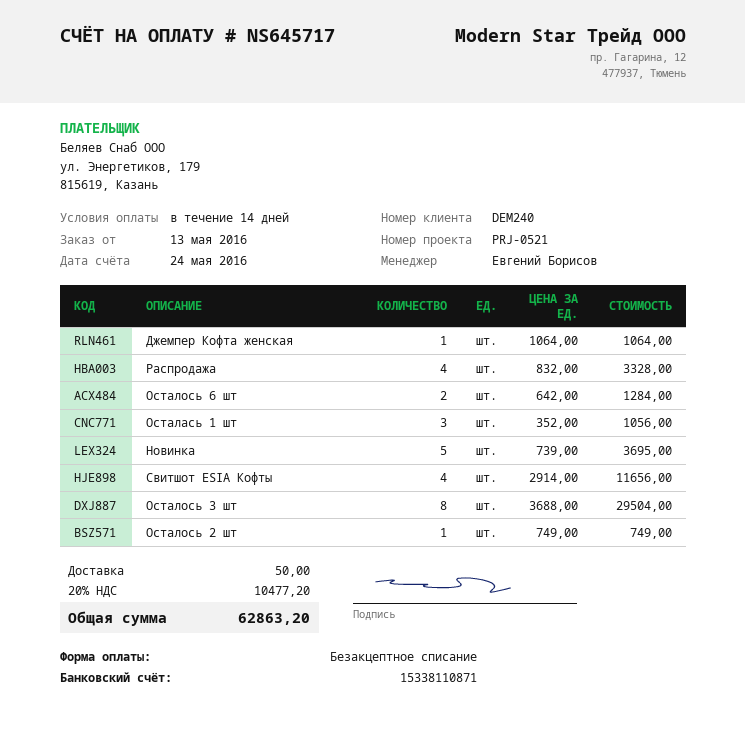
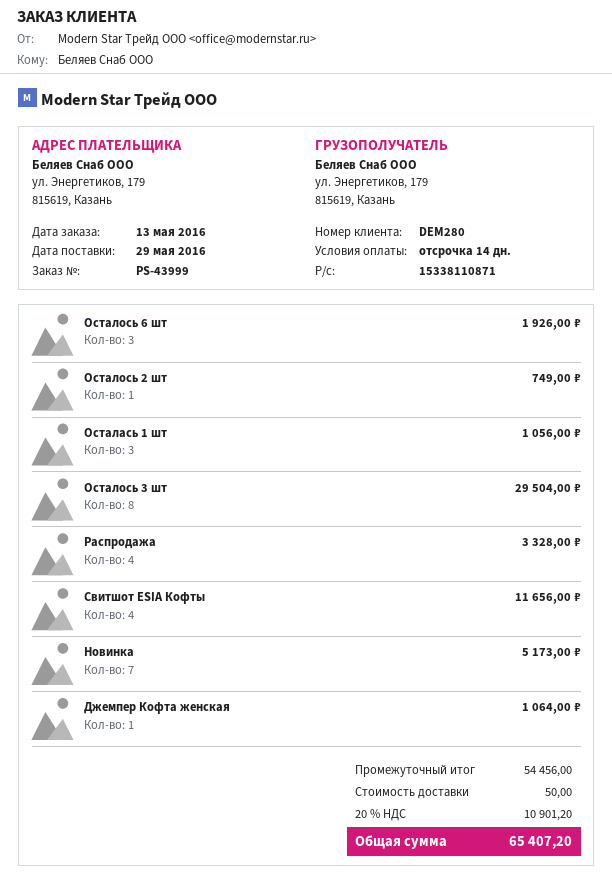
customer number: DEM240 -> DEM280
Осталось 6 шт: 2 for 1284.00 -> 3 for 1926.00
Новинка: 5 for 3695.00 -> 7 for 5173.00
tax: 20% = 10477.20 -> 20% = 10901.20
total: 62863.20 -> 65407.20

